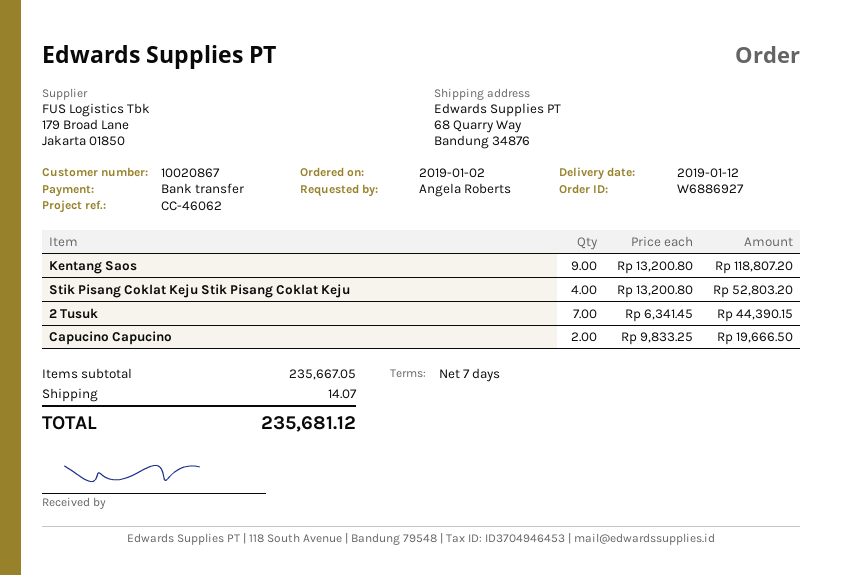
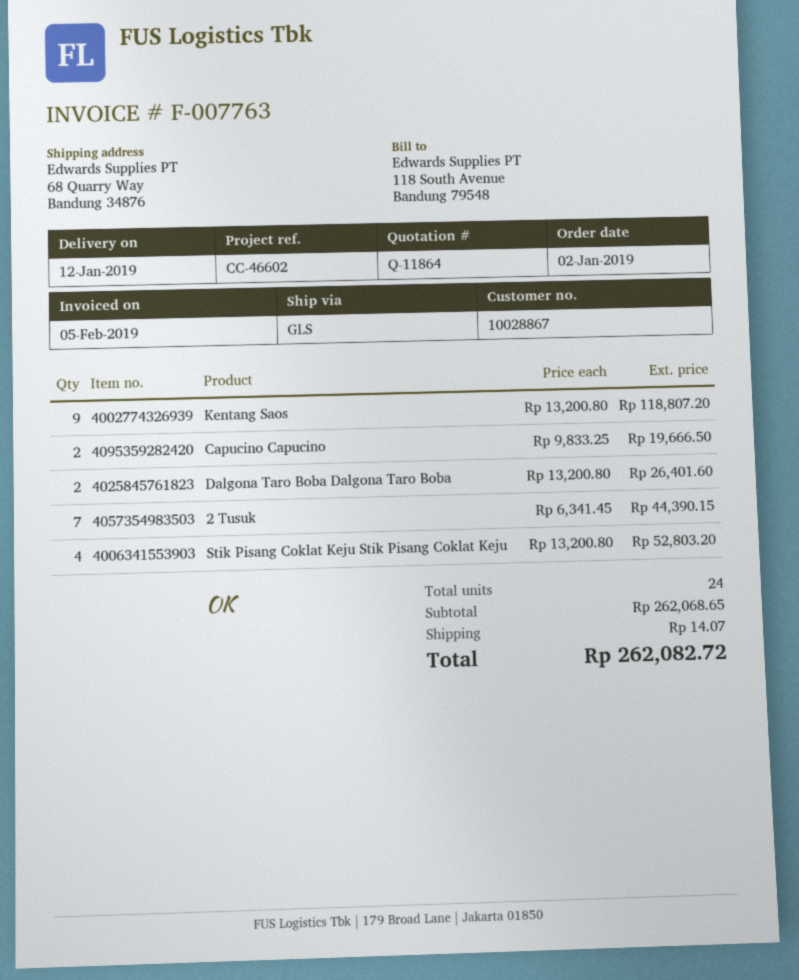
customer number: 10020867 -> 10028867
reference: CC-46062 -> CC-46602
Dalgona Taro Boba Dalgona Taro Boba: none -> 2 x 13200.80 = 26401.60
subtotal: 235667.05 -> 262068.65
total: 235681.12 -> 262082.72

